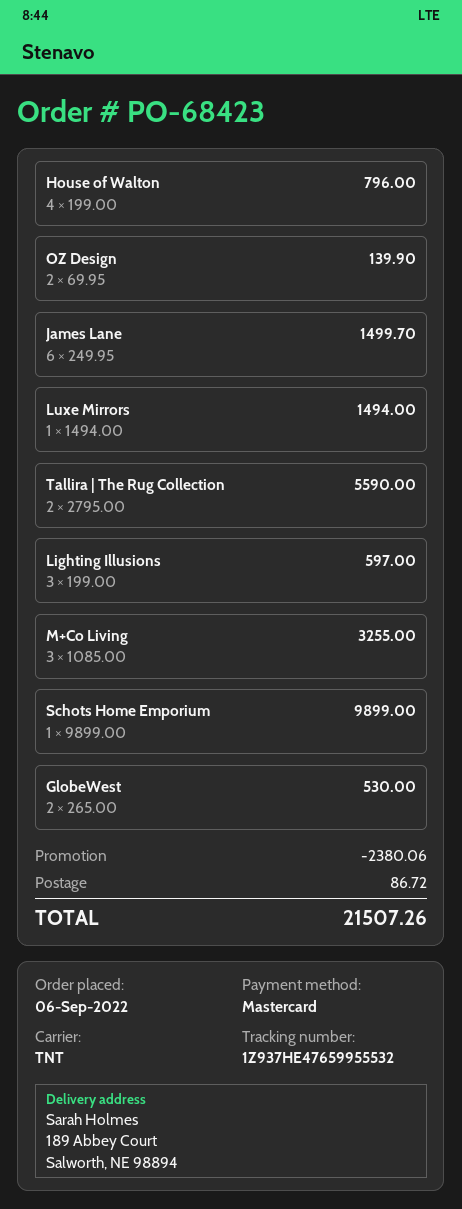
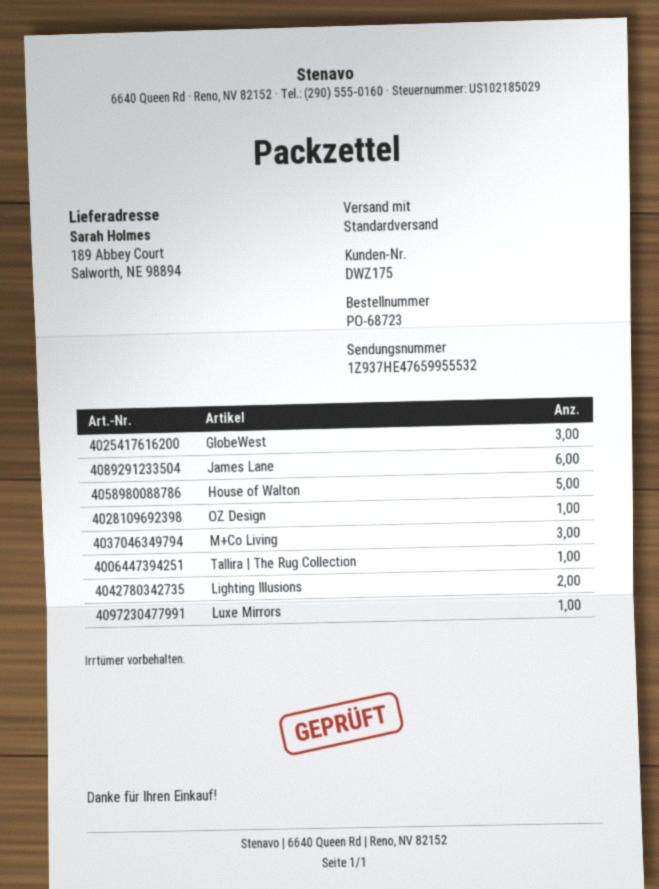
order number: PO-68423 -> PO-68723
shipping method: TNT -> standard
House of Walton: 4 -> 5
OZ Design: 2 -> 1
Tallira | The Rug Collection: 2 -> 1
Lighting Illusions: 3 -> 2
Schots Home Emporium: 1 -> none
GlobeWest: 2 -> 3

